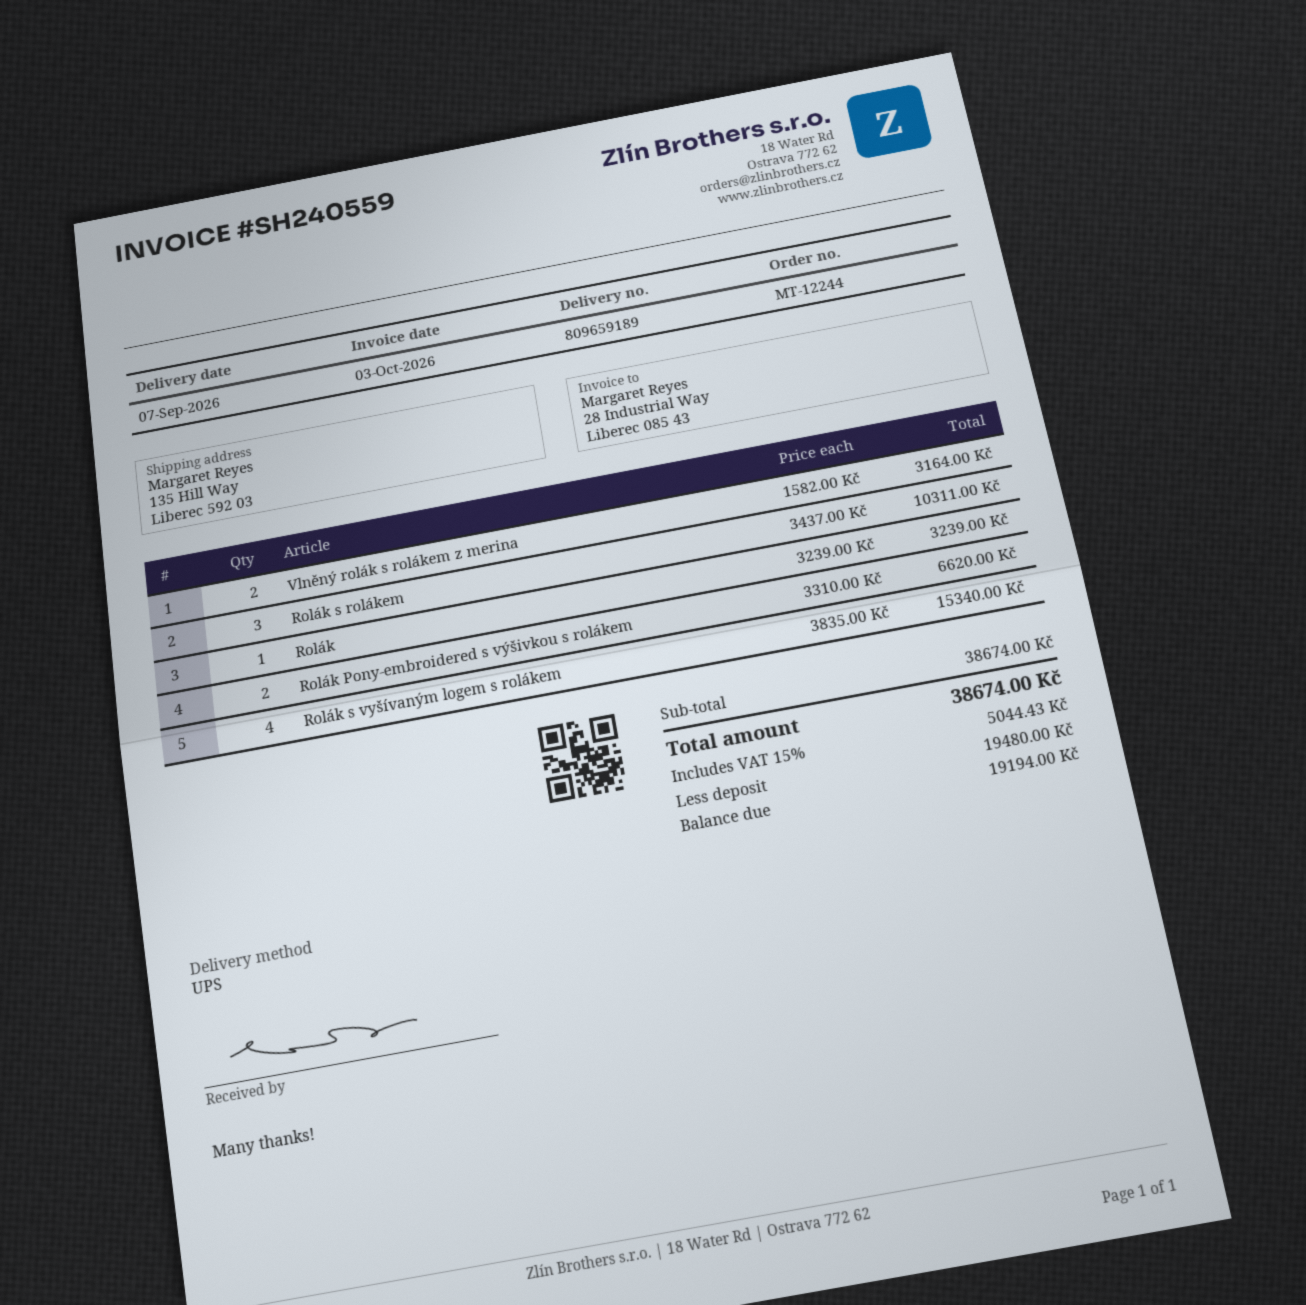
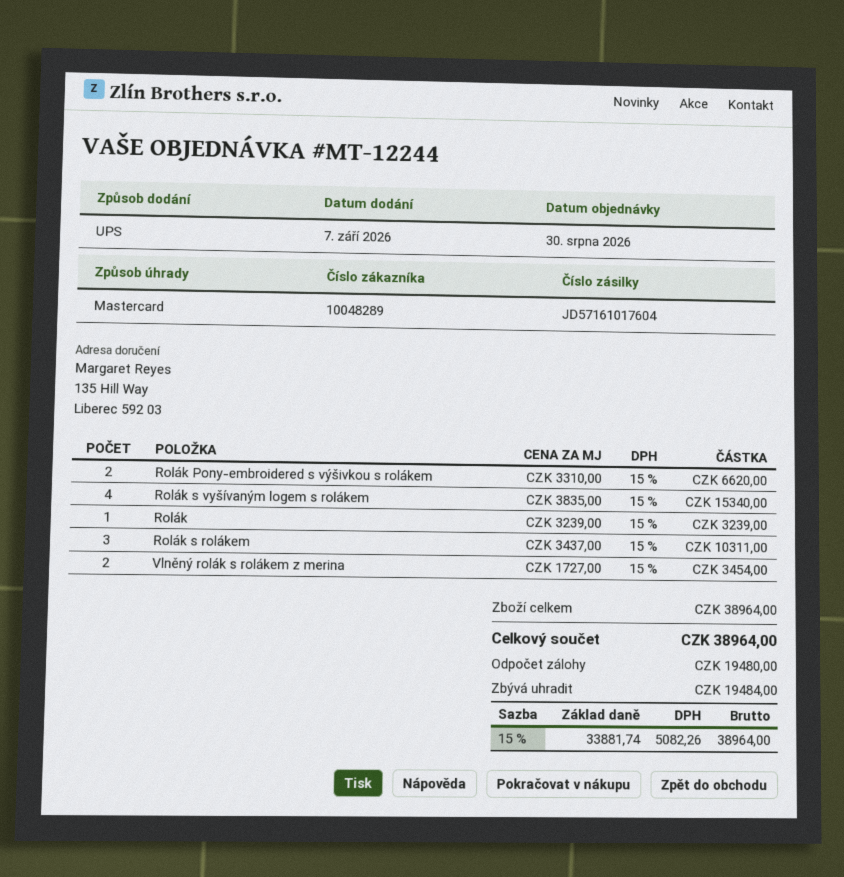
Vlněný rolák s rolákem z merina: 2 x 1582.00 = 3164.00 -> 2 x 1727.00 = 3454.00
subtotal: 38674.00 -> 38964.00
tax: 15% = 5044.43 -> 15% = 5082.26
total: 38674.00 -> 38964.00
balance: 19194.00 -> 19484.00

